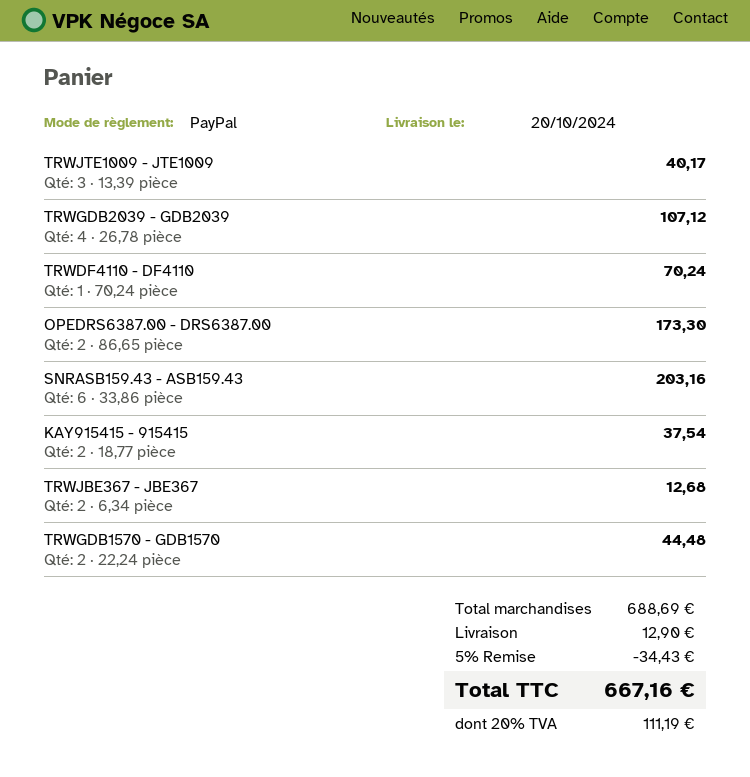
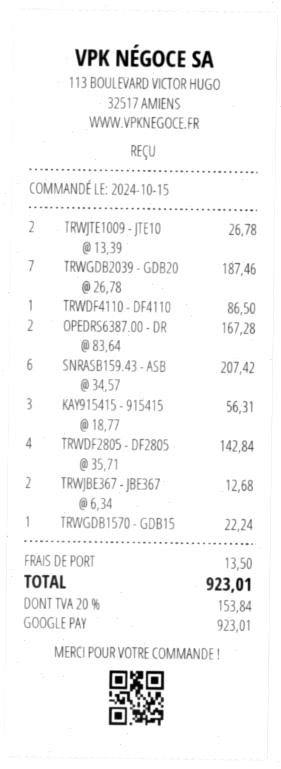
payment method: PayPal -> Google Pay
TRWJTE1009 - JTE1009: 3 x 13.39 = 40.17 -> 2 x 13.39 = 26.78
TRWGDB2039 - GDB2039: 4 x 26.78 = 107.12 -> 7 x 26.78 = 187.46
TRWDF4110 - DF4110: 1 x 70.24 = 70.24 -> 1 x 86.50 = 86.50
OPEDRS6387.00 - DRS6387.00: 2 x 86.65 = 173.30 -> 2 x 83.64 = 167.28
SNRASB159.43 - ASB159.43: 6 x 33.86 = 203.16 -> 6 x 34.57 = 207.42
KAY915415 - 915415: 2 x 18.77 = 37.54 -> 3 x 18.77 = 56.31
TRWGDB1570 - GDB1570: 2 x 22.24 = 44.48 -> 1 x 22.24 = 22.24
TRWDF2805 - DF2805: none -> 4 x 35.71 = 142.84
discount: 5% = 34.43 -> none
shipping: 12.90 -> 13.50
tax: 20% = 111.19 -> 20% = 153.84
total: 667.16 -> 923.01

